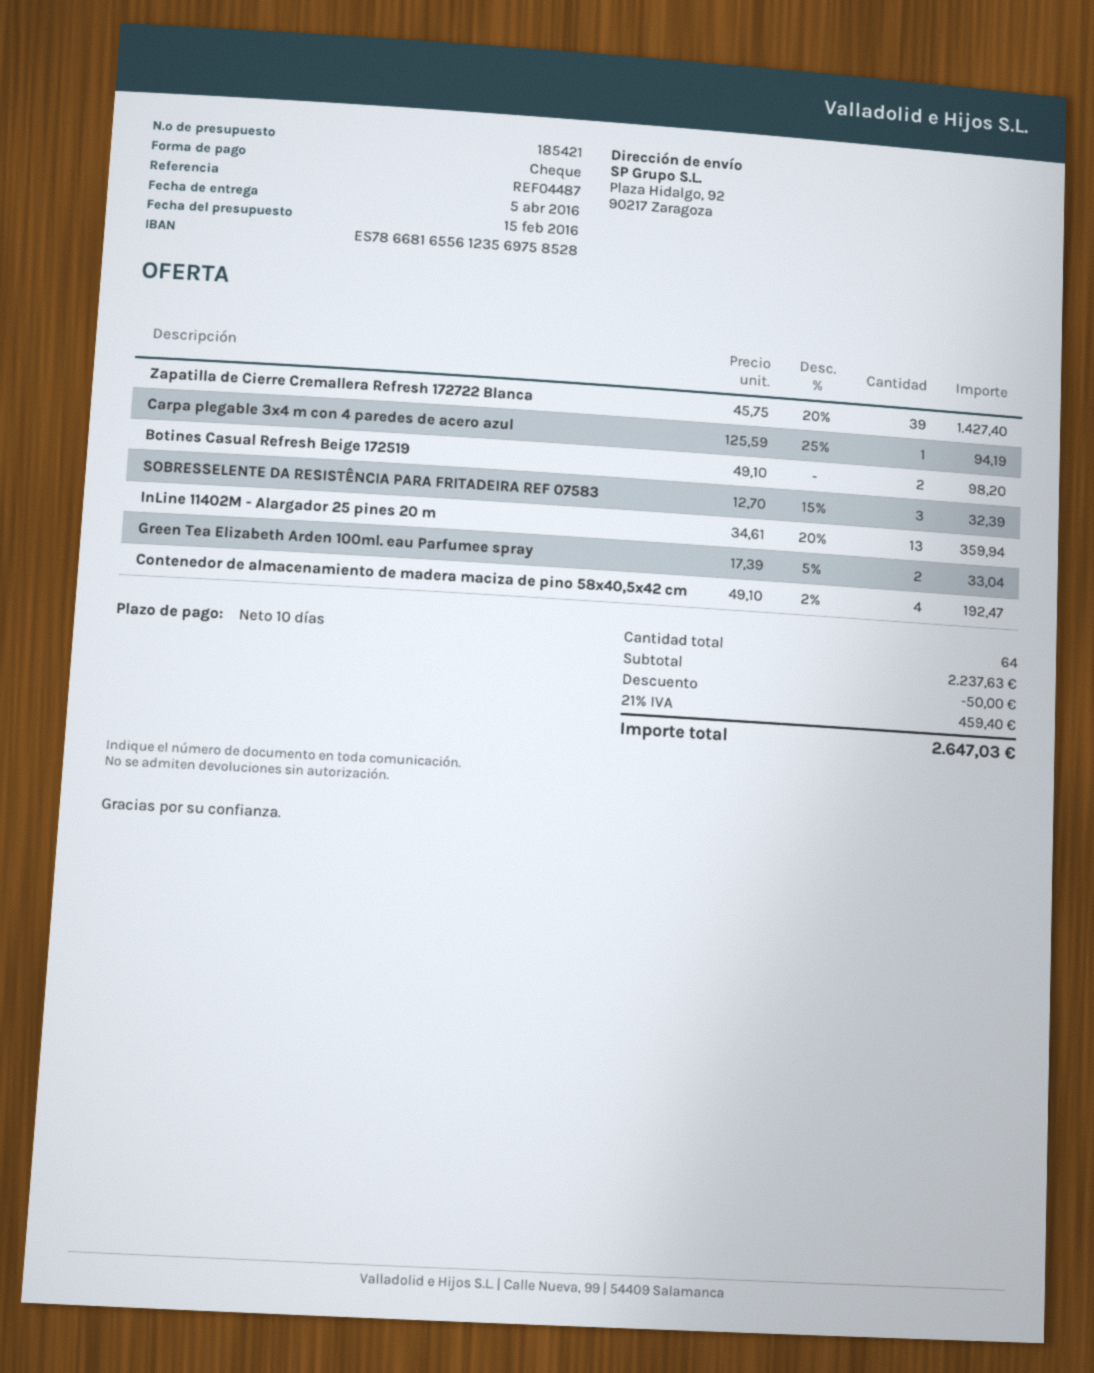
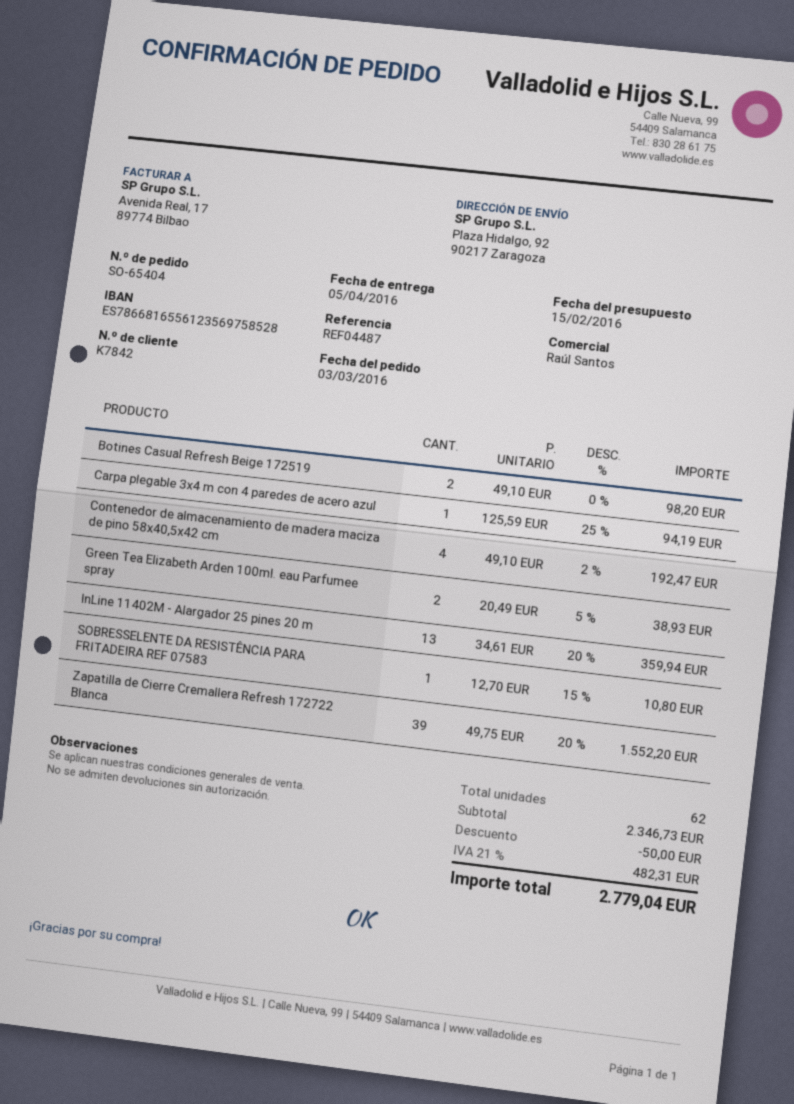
Zapatilla de Cierre Cremallera Refresh 172722 Blanca: 39 x 45.75 - 20% = 1427.40 -> 39 x 49.75 - 20% = 1552.20
SOBRESSELENTE DA RESISTÊNCIA PARA FRITADEIRA REF 07583: 3 x 12.70 - 15% = 32.39 -> 1 x 12.70 - 15% = 10.80
Green Tea Elizabeth Arden 100ml. eau Parfumee spray: 2 x 17.39 - 5% = 33.04 -> 2 x 20.49 - 5% = 38.93
total quantity: 64 -> 62
subtotal: 2237.63 -> 2346.73
tax: 21% = 459.40 -> 21% = 482.31
total: 2647.03 -> 2779.04

